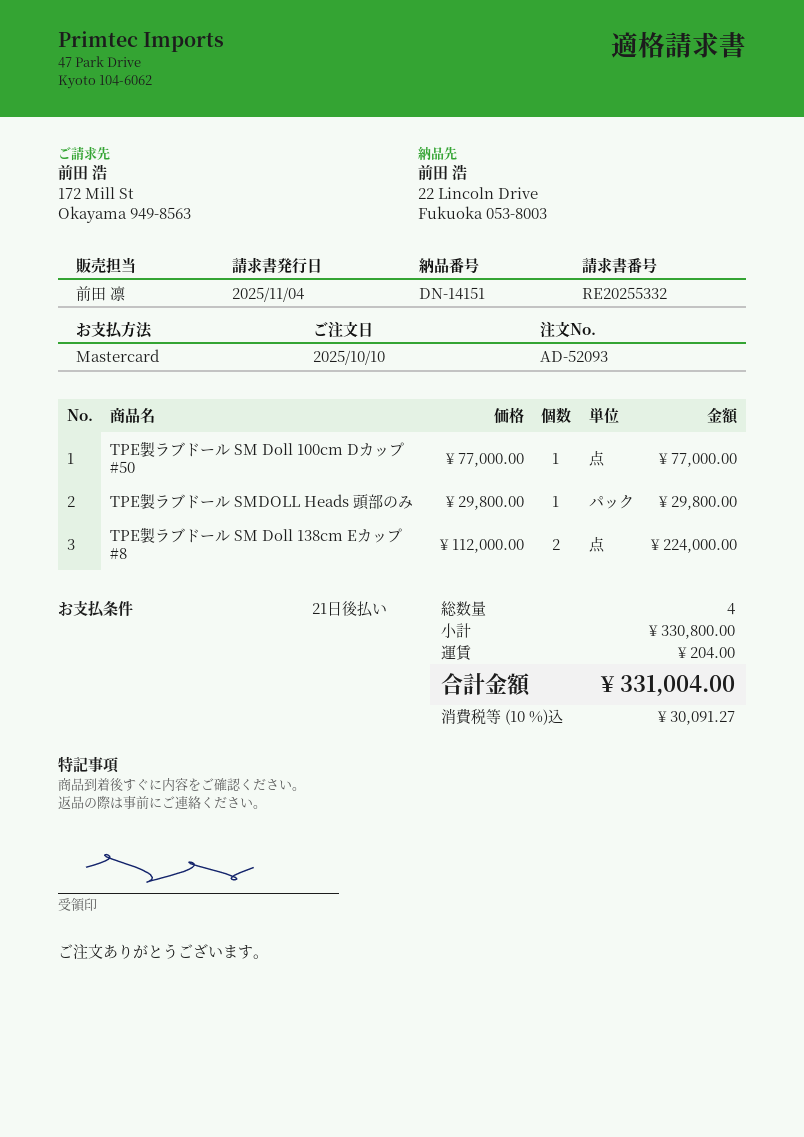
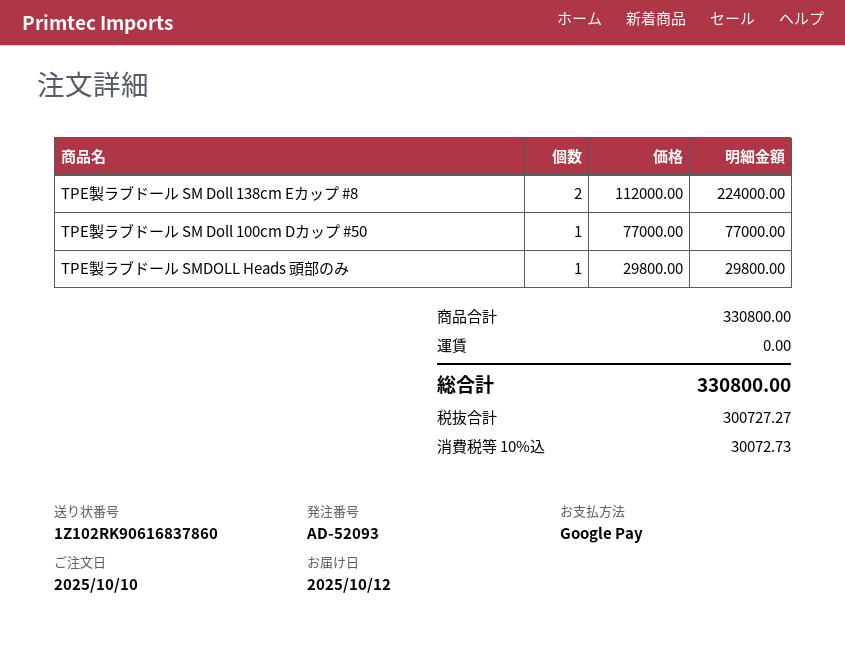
payment method: Mastercard -> Google Pay
shipping: 204.00 -> 0.00
tax: 10% = 30091.27 -> 10% = 30072.73
total: 331004.00 -> 330800.00

